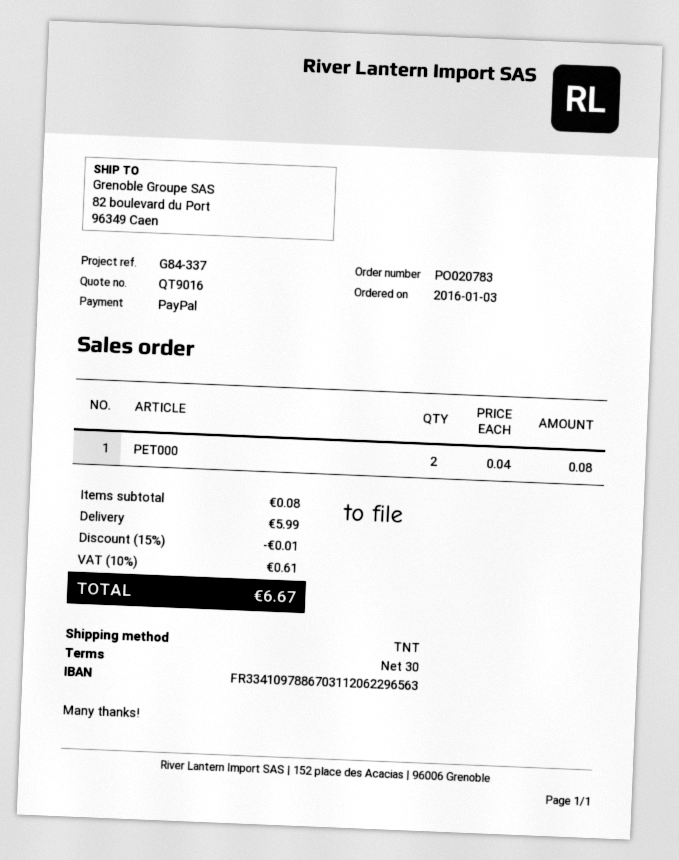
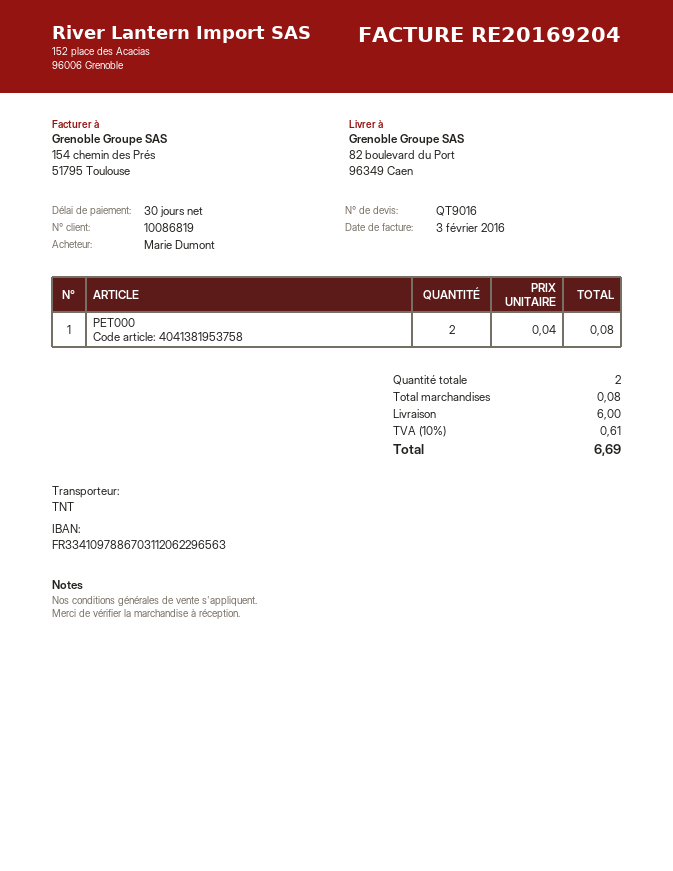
discount: 15% = 0.01 -> none
shipping: 5.99 -> 6.00
total: 6.67 -> 6.69

